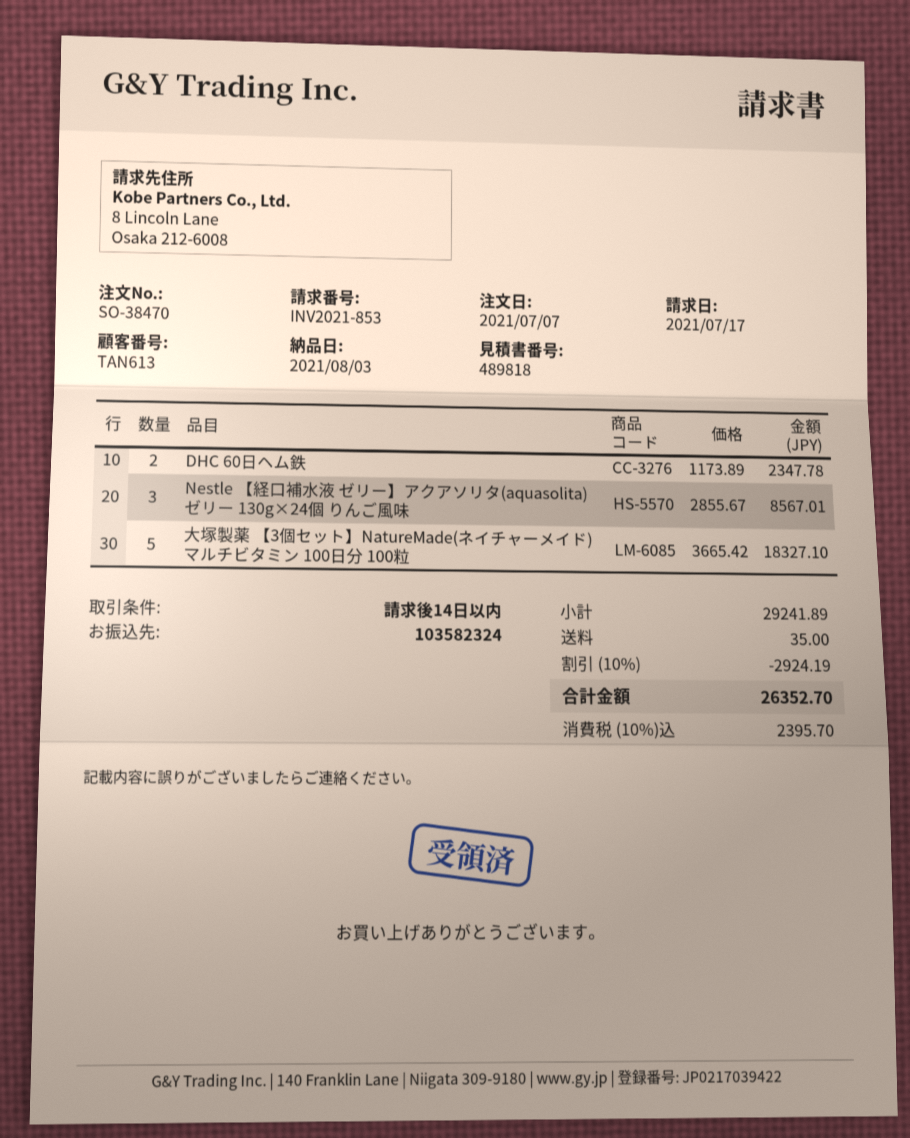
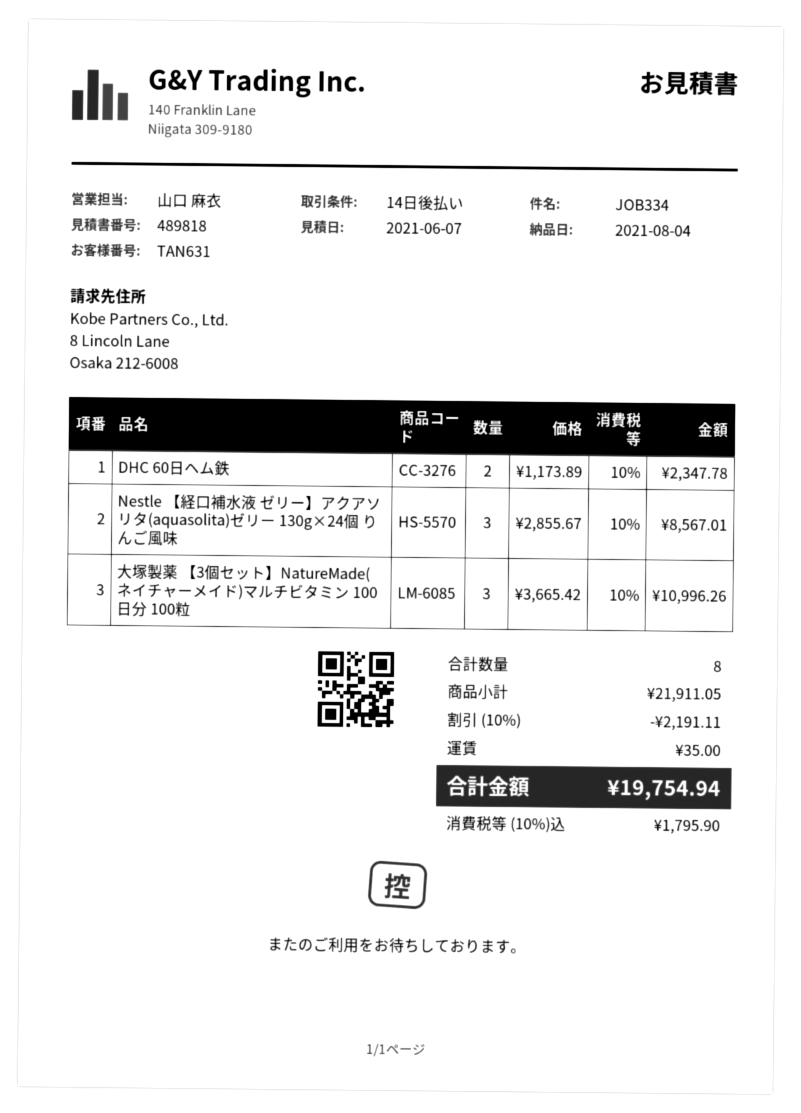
delivery date: 2021-08-03 -> 2021-08-04
customer number: TAN613 -> TAN631
大塚製薬 【3個セット】NatureMade(ネイチャーメイド)マルチビタミン 100日分 100粒: 5 x 3665.42 = 18327.10 -> 3 x 3665.42 = 10996.26
subtotal: 29241.89 -> 21911.05
discount: 10% = 2924.19 -> 10% = 2191.11
tax: 10% = 2395.70 -> 10% = 1795.90
total: 26352.70 -> 19754.94

